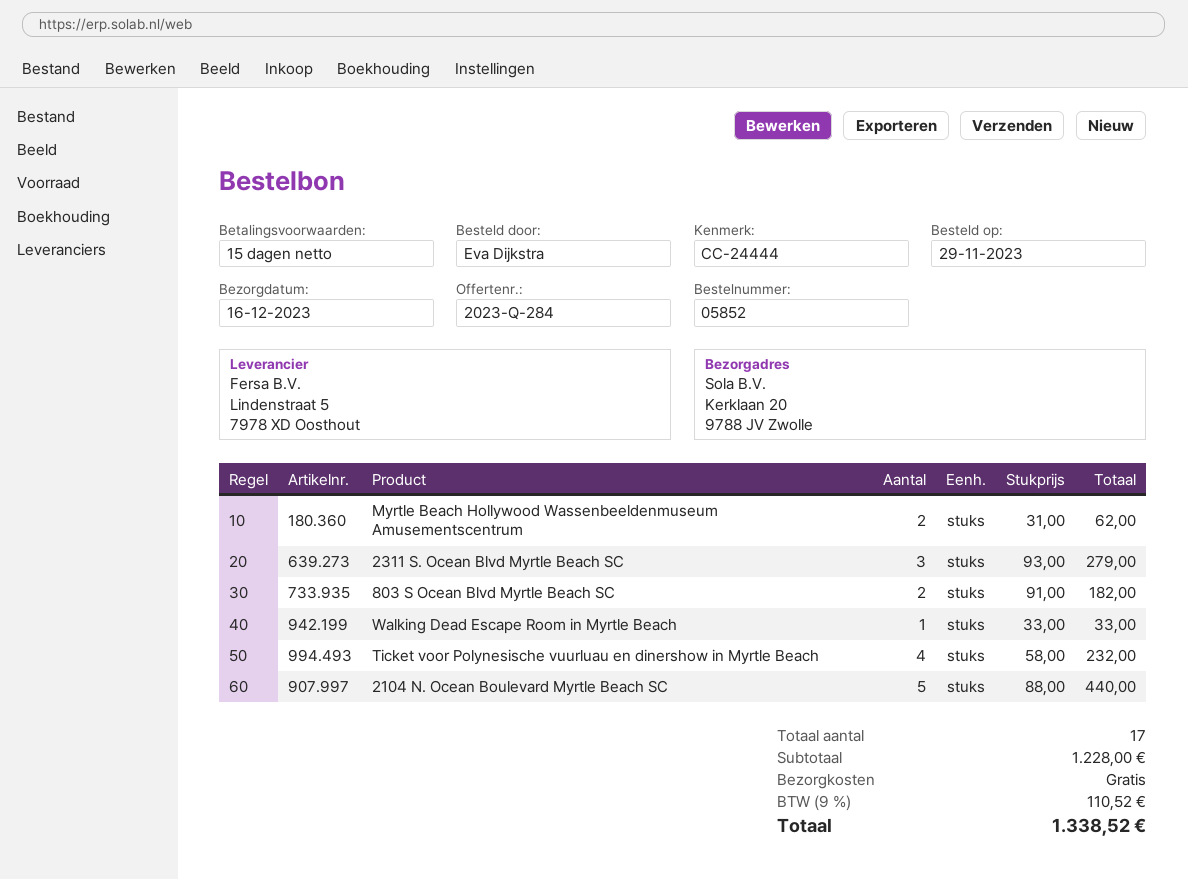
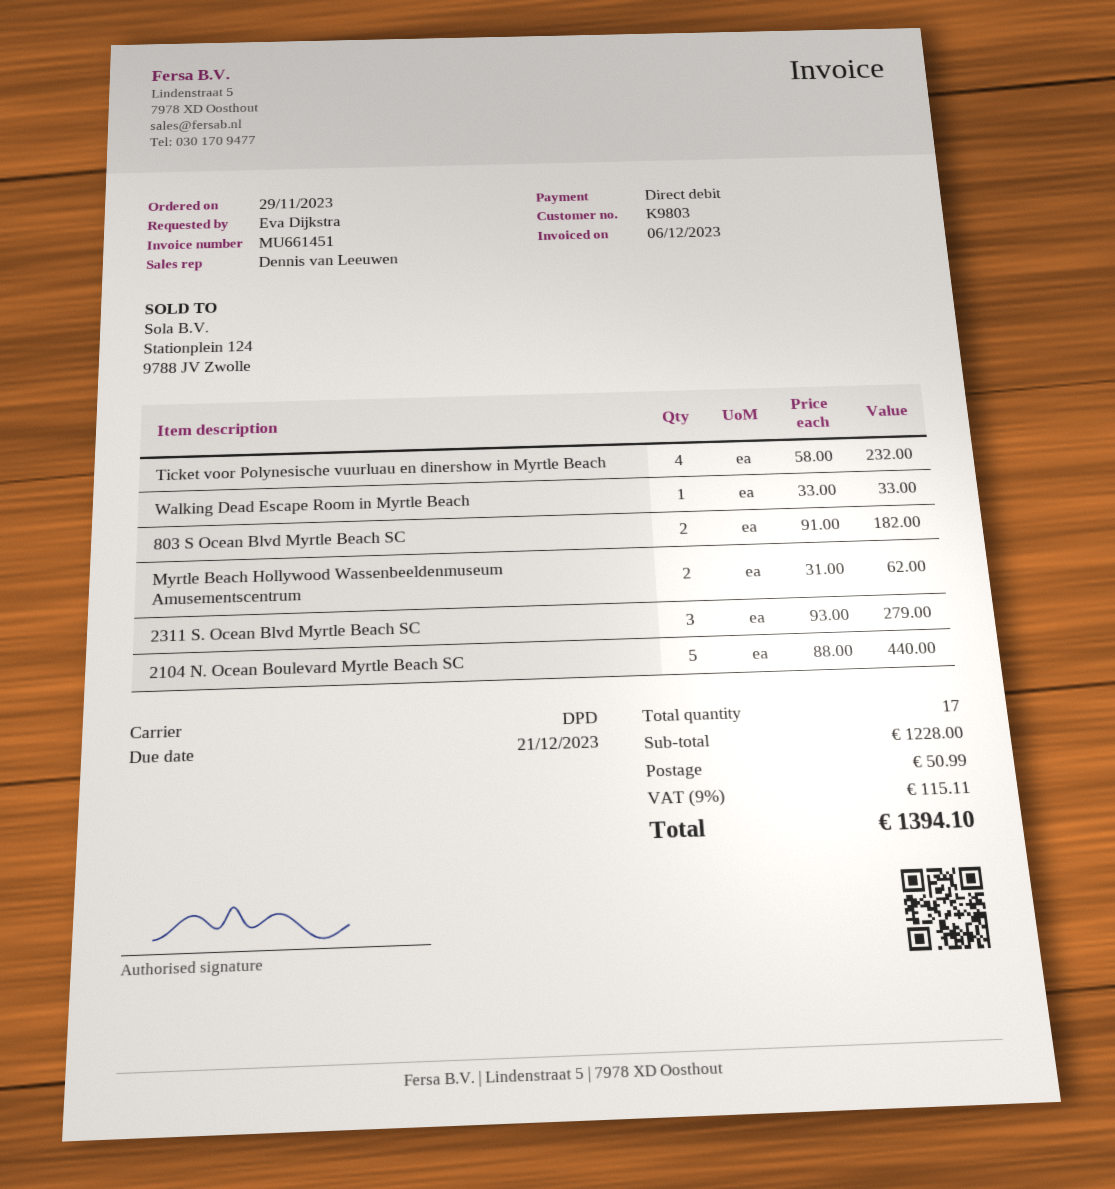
shipping: 0.00 -> 50.99
tax: 9% = 110.52 -> 9% = 115.11
total: 1338.52 -> 1394.10

